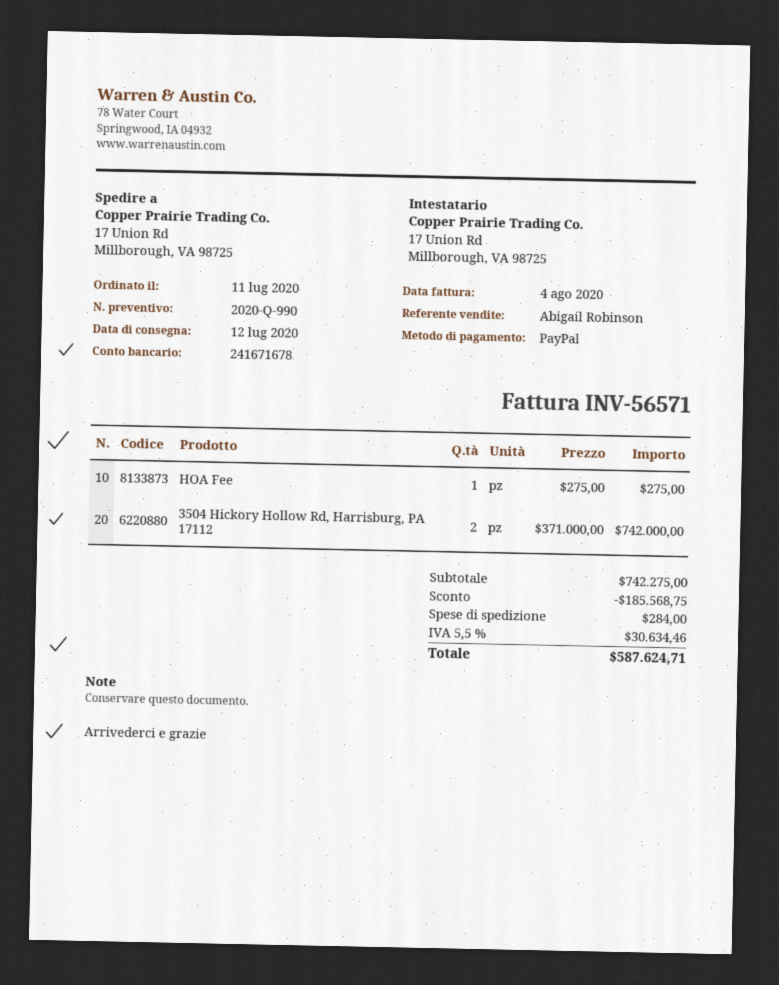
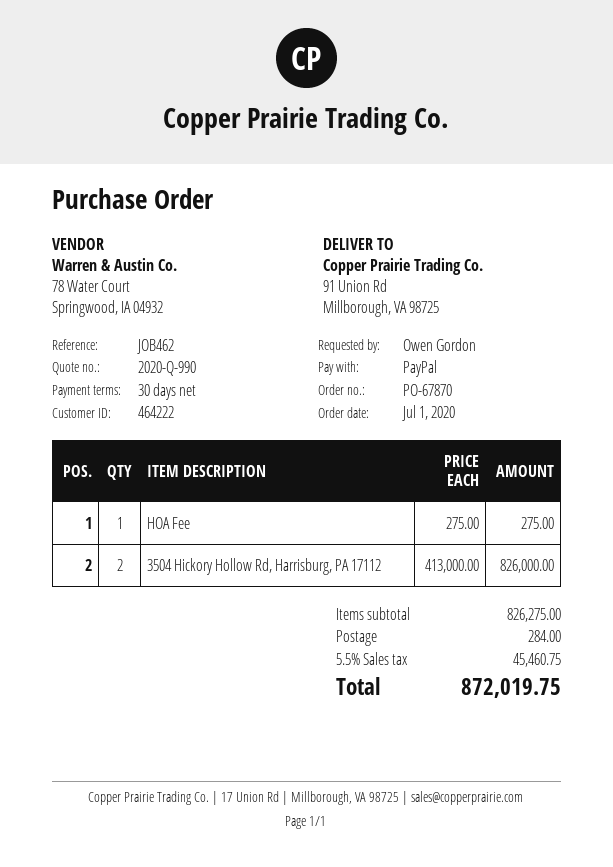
order date: 2020-07-11 -> 2020-07-01
ship to: 17 Union Rd, Millborough, VA 98725 -> 91 Union Rd, Millborough, VA 98725
3504 Hickory Hollow Rd, Harrisburg, PA 17112: 2 x 371000.00 = 742000.00 -> 2 x 413000.00 = 826000.00
subtotal: 742275.00 -> 826275.00
discount: 185568.75 -> none
tax: 5.5% = 30634.46 -> 5.5% = 45460.75
total: 587624.71 -> 872019.75

